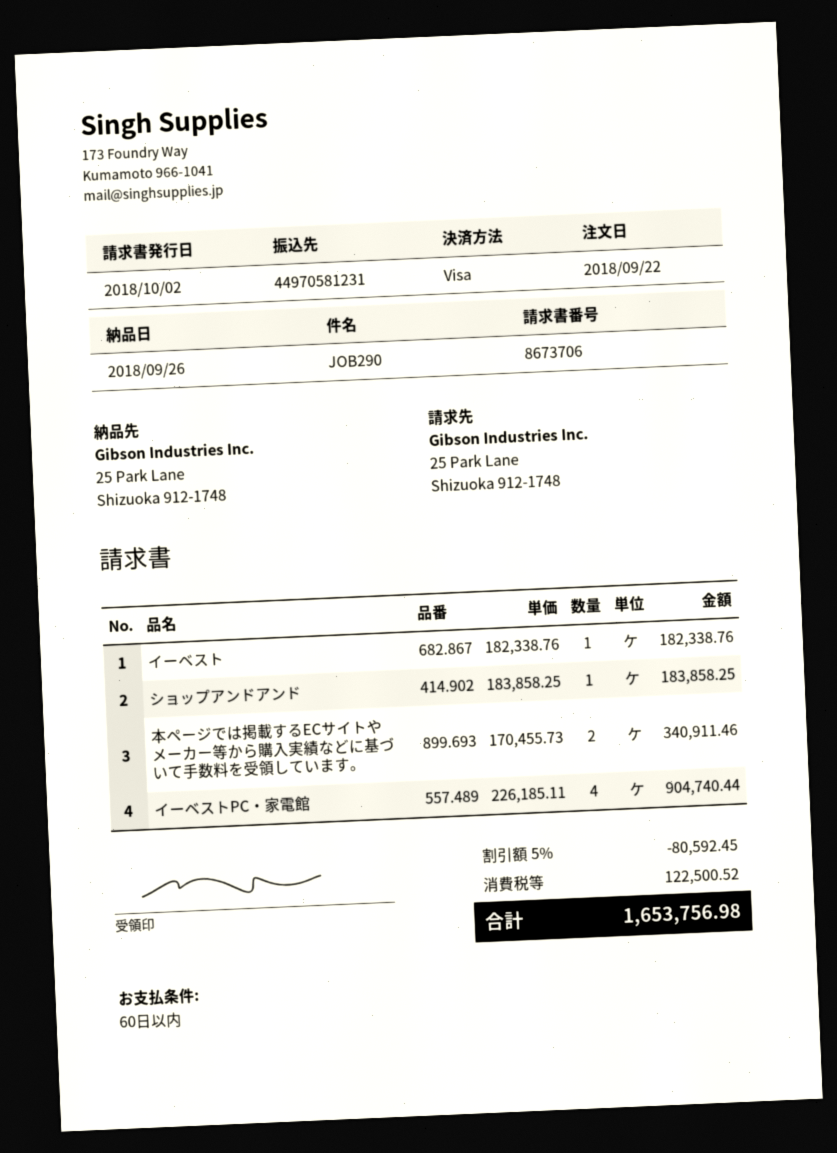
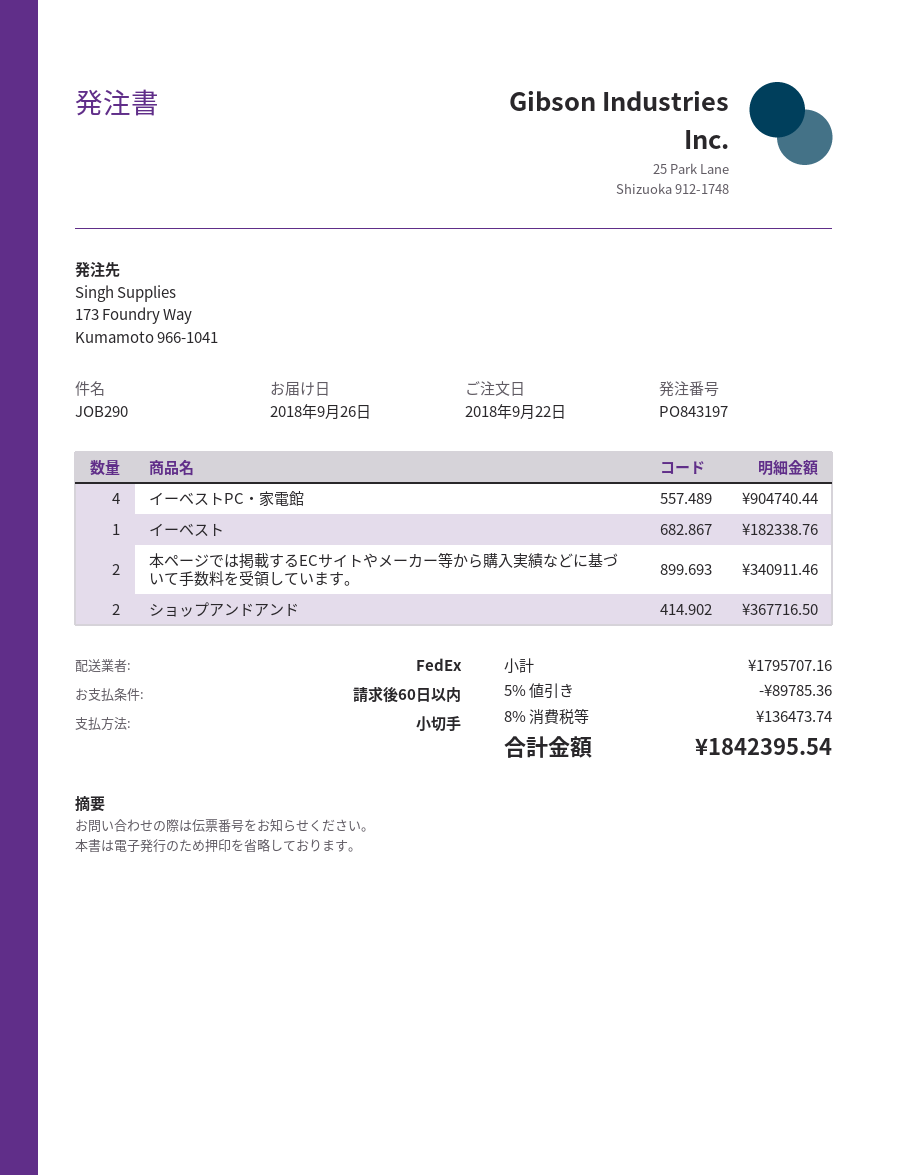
payment method: Visa -> cheque
ショップアンドアンド: 1 for 183858.25 -> 2 for 367716.50
discount: 5% = 80592.45 -> 5% = 89785.36
tax: 122500.52 -> 136473.74
total: 1653756.98 -> 1842395.54

